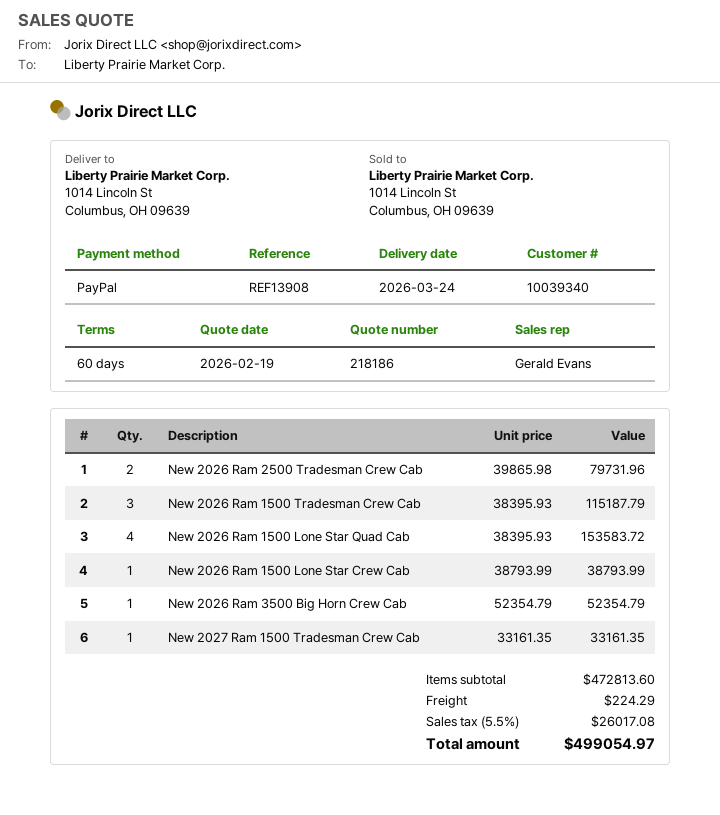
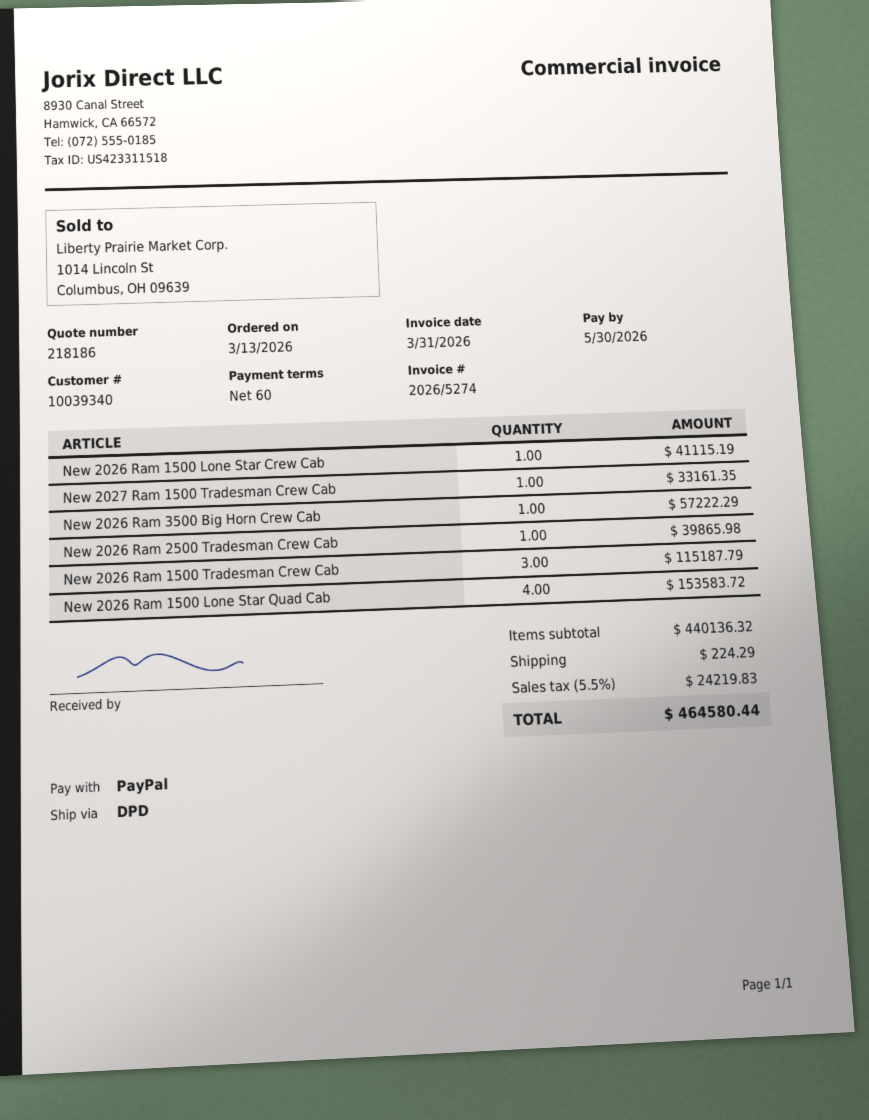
New 2026 Ram 2500 Tradesman Crew Cab: 2 for 79731.96 -> 1 for 39865.98
New 2026 Ram 1500 Lone Star Crew Cab: 1 for 38793.99 -> 1 for 41115.19
New 2026 Ram 3500 Big Horn Crew Cab: 1 for 52354.79 -> 1 for 57222.29
subtotal: 472813.60 -> 440136.32
tax: 5.5% = 26017.08 -> 5.5% = 24219.83
total: 499054.97 -> 464580.44

